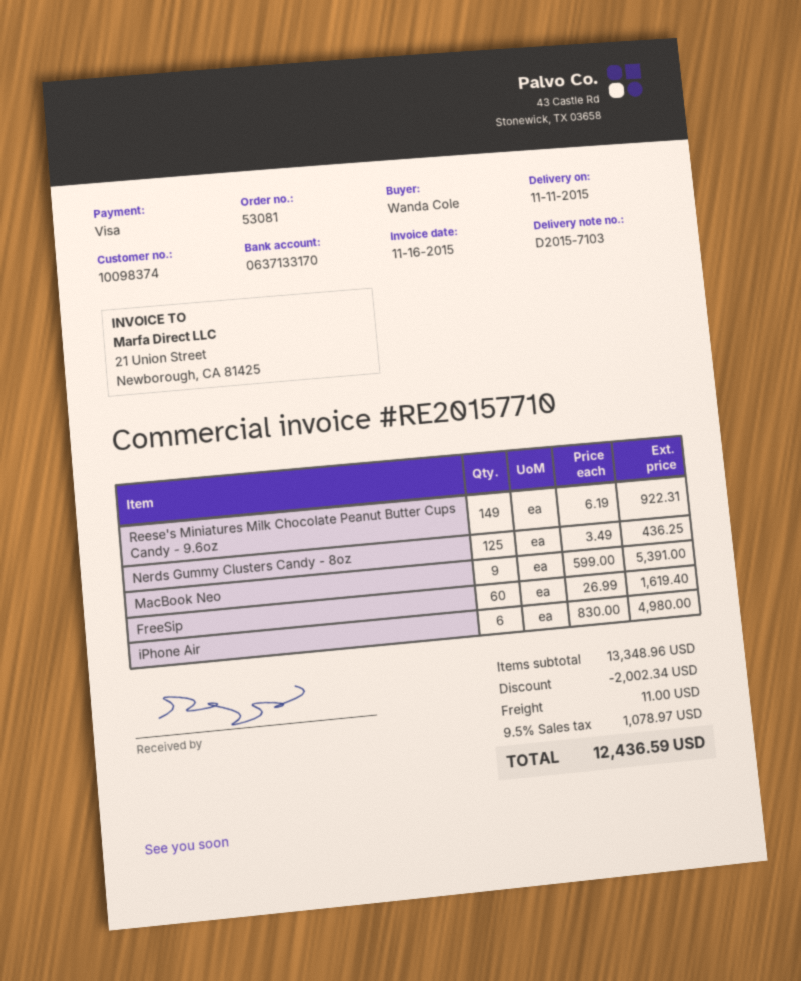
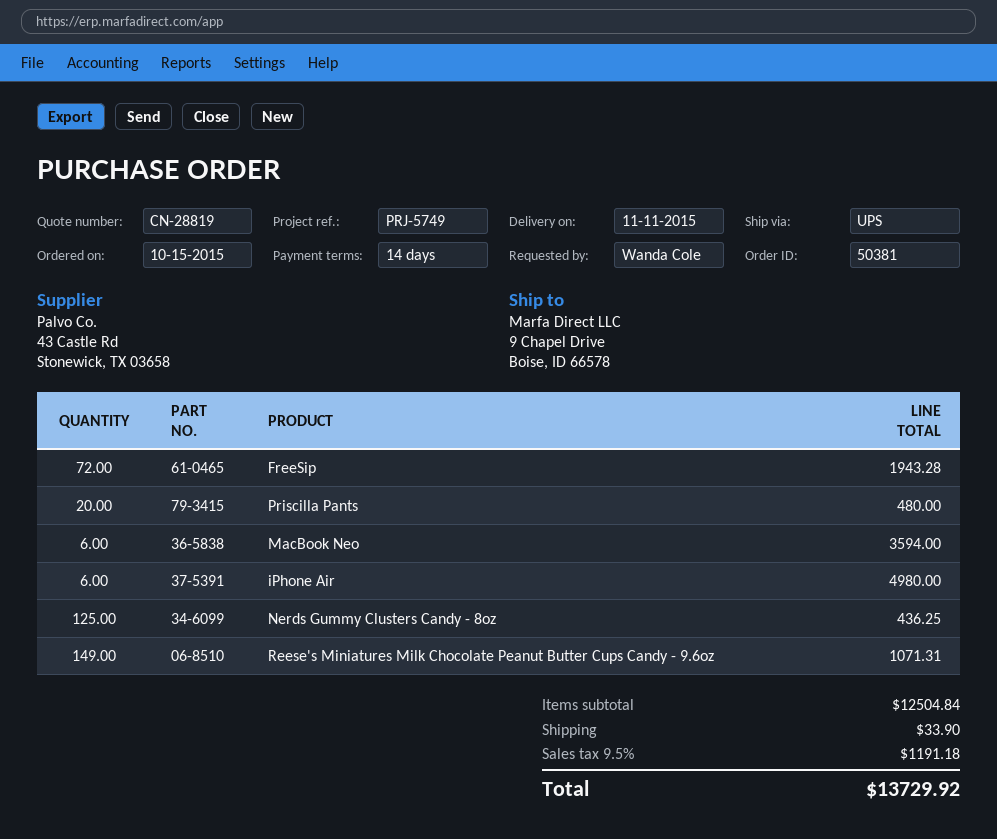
order number: 53081 -> 50381
Reese's Miniatures Milk Chocolate Peanut Butter Cups Candy - 9.6oz: 149 for 922.31 -> 149 for 1071.31
MacBook Neo: 9 for 5391.00 -> 6 for 3594.00
FreeSip: 60 for 1619.40 -> 72 for 1943.28
Priscilla Pants: none -> 20 for 480.00
subtotal: 13348.96 -> 12504.84
discount: 2002.34 -> none
shipping: 11.00 -> 33.90
tax: 9.5% = 1078.97 -> 9.5% = 1191.18
total: 12436.59 -> 13729.92

